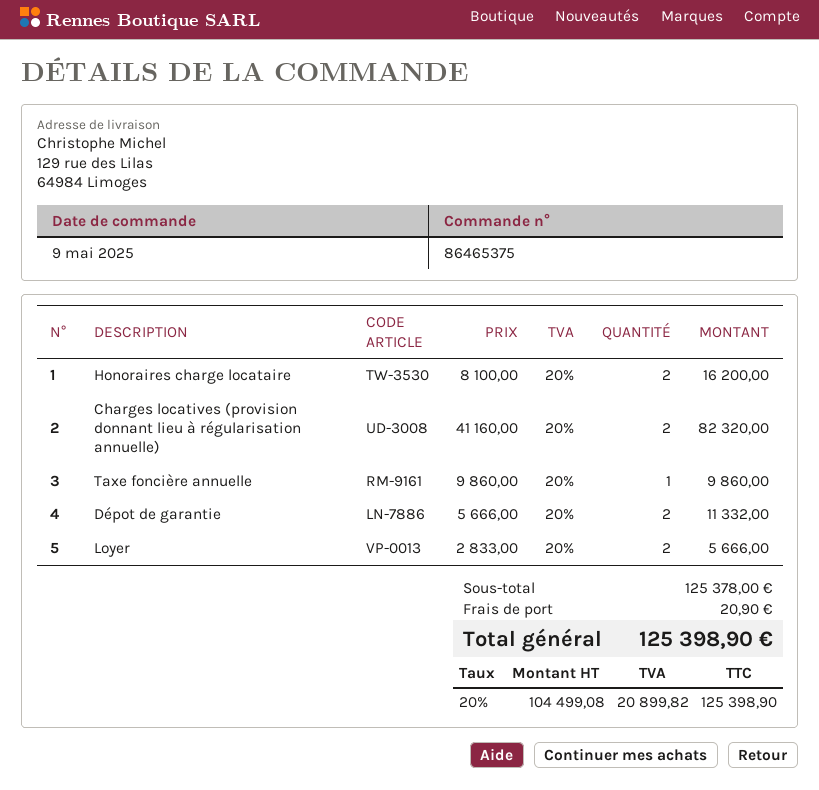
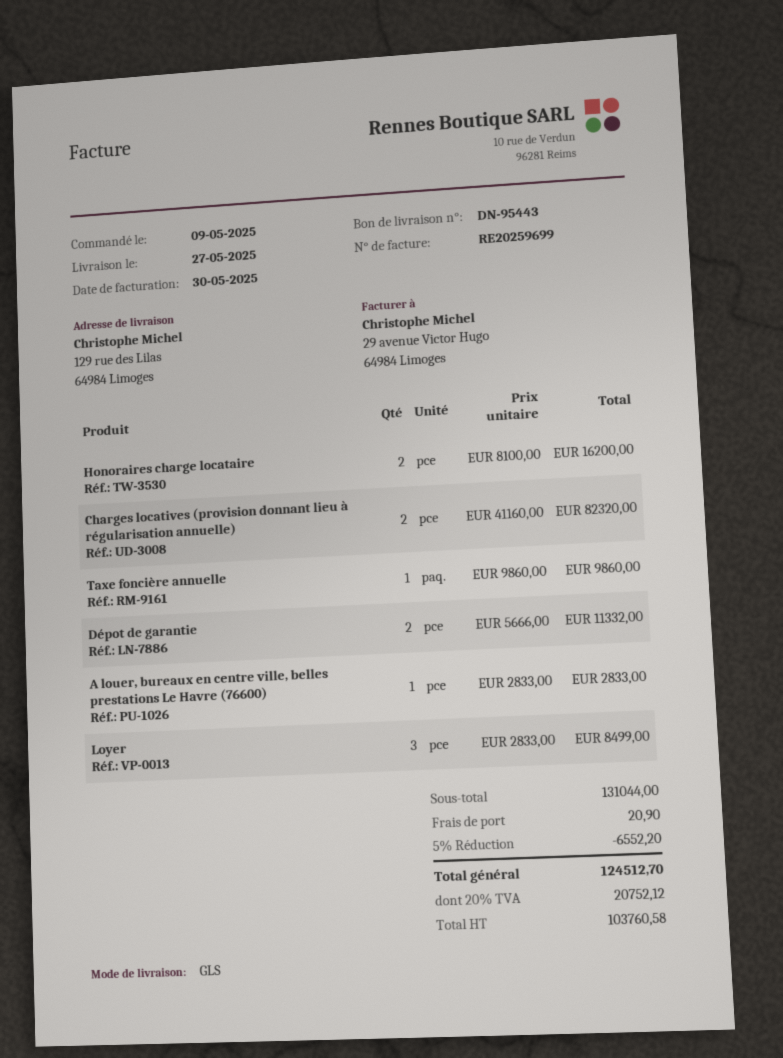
Loyer: 2 x 2833.00 = 5666.00 -> 3 x 2833.00 = 8499.00
A louer, bureaux en centre ville, belles prestations Le Havre (76600): none -> 1 x 2833.00 = 2833.00
subtotal: 125378.00 -> 131044.00
discount: none -> 5% = 6552.20
net: 104499.08 -> 103760.58
tax: 20% = 20899.82 -> 20% = 20752.12
total: 125398.90 -> 124512.70

